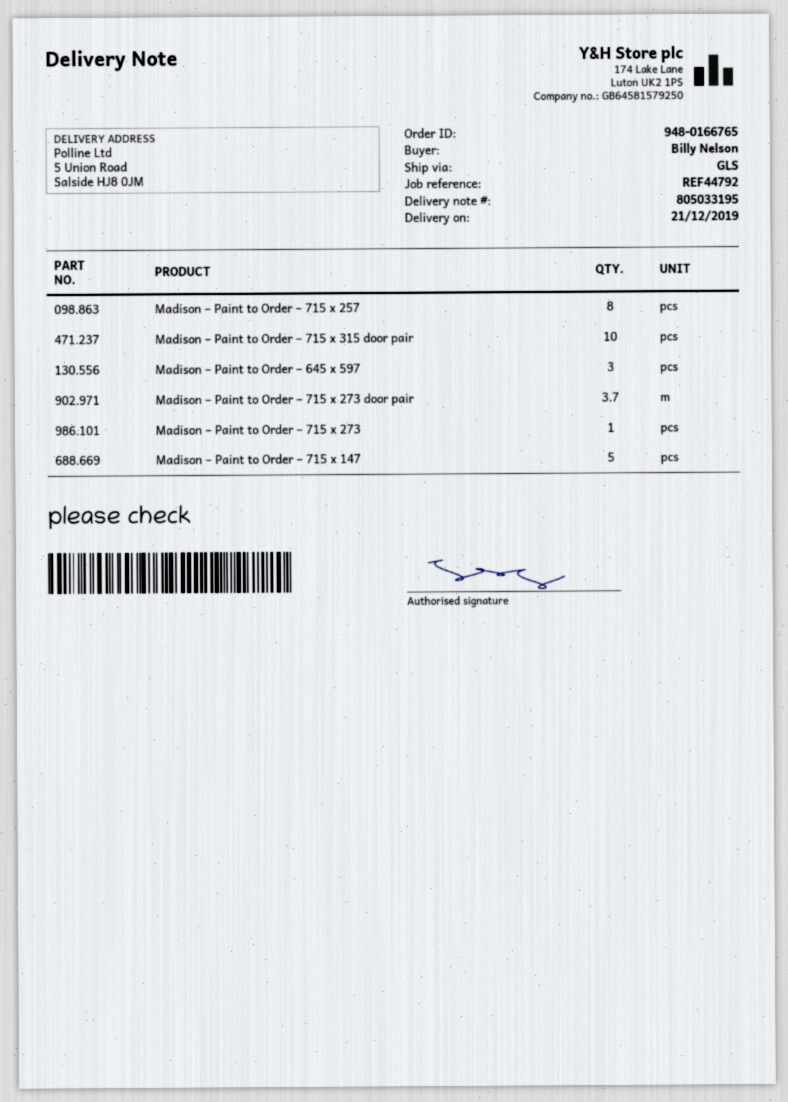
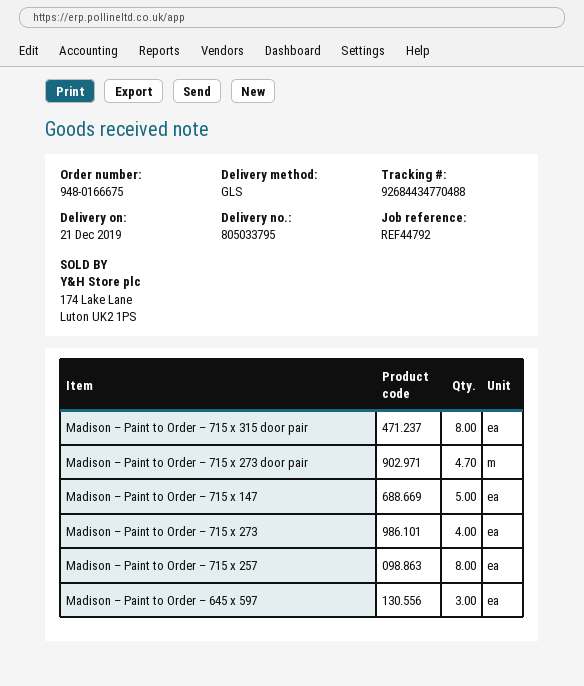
order number: 948-0166765 -> 948-0166675
delivery note number: 805033195 -> 805033795
Madison – Paint to Order – 715 x 315 door pair: 10 -> 8
Madison – Paint to Order – 715 x 273 door pair: 3.7 -> 4.7
Madison – Paint to Order – 715 x 273: 1 -> 4

